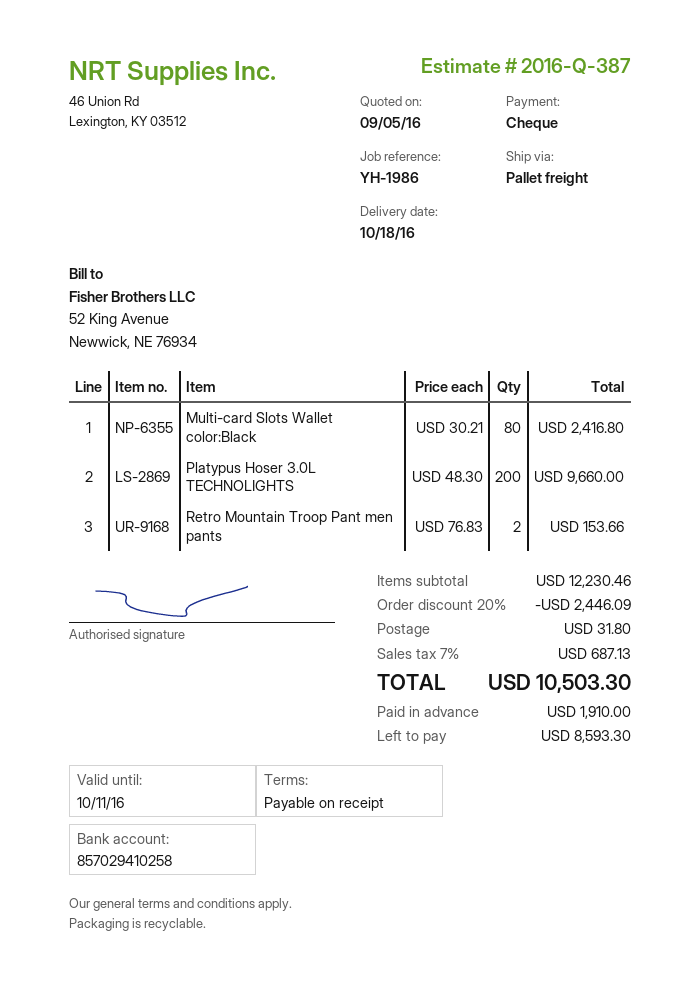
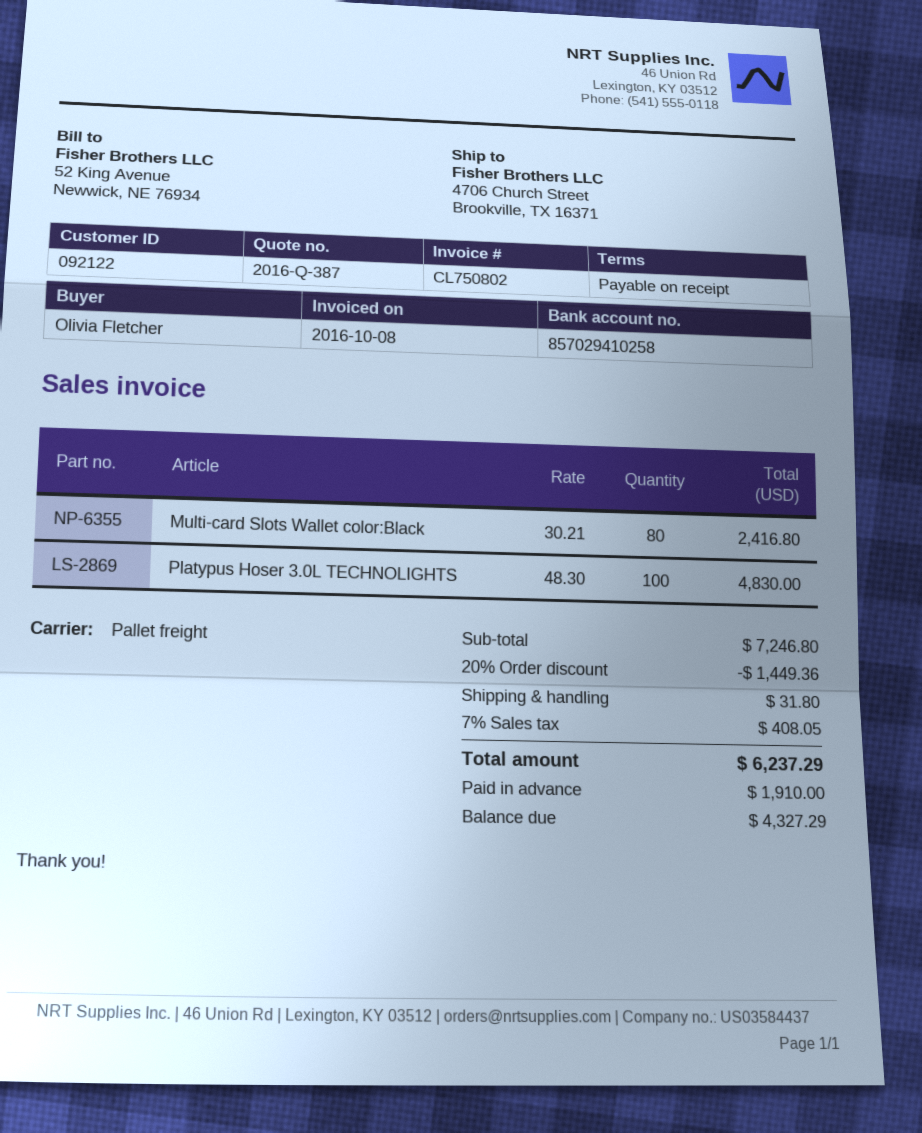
Platypus Hoser 3.0L TECHNOLIGHTS: 200 x 48.30 = 9660.00 -> 100 x 48.30 = 4830.00
Retro Mountain Troop Pant men pants: 2 x 76.83 = 153.66 -> none
subtotal: 12230.46 -> 7246.80
discount: 20% = 2446.09 -> 20% = 1449.36
tax: 7% = 687.13 -> 7% = 408.05
total: 10503.30 -> 6237.29
balance: 8593.30 -> 4327.29

